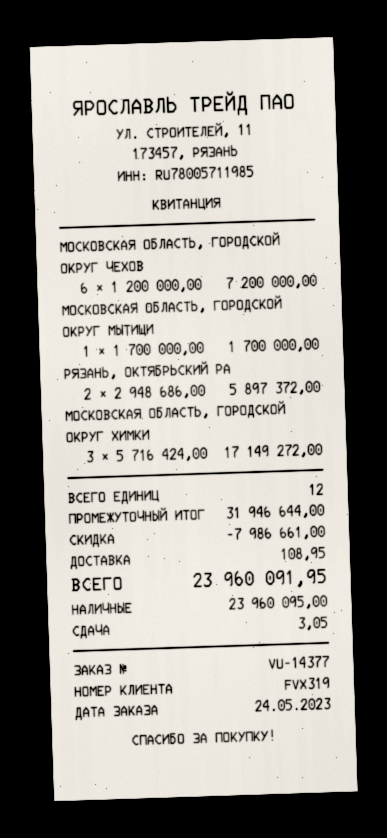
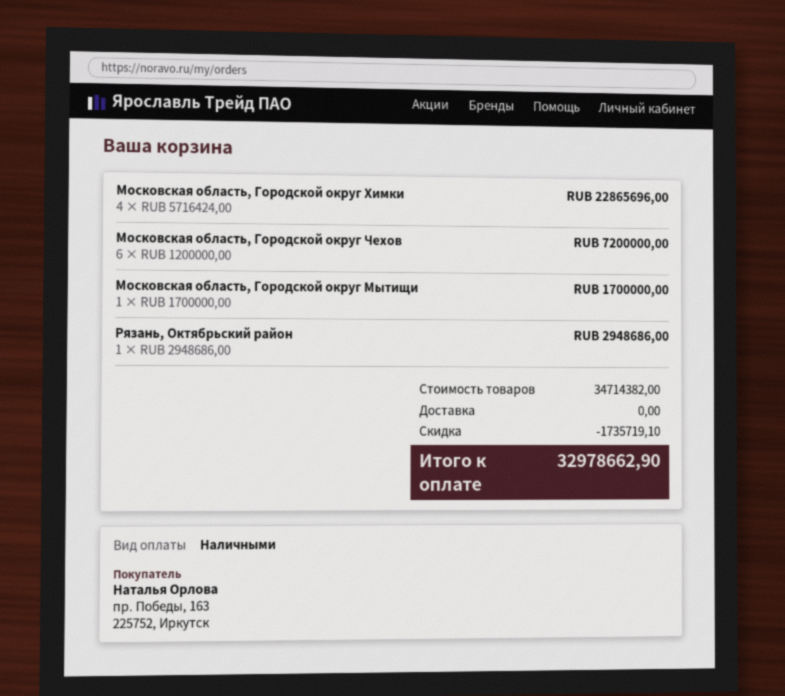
РЯЗАНЬ, ОКТЯБРЬСКИЙ РА: 2 x 2948686.00 = 5897372.00 -> 1 x 2948686.00 = 2948686.00
МОСКОВСКАЯ ОБЛАСТЬ, ГОРОДСКОЙ ОКРУГ ХИМКИ: 3 x 5716424.00 = 17149272.00 -> 4 x 5716424.00 = 22865696.00
subtotal: 31946644.00 -> 34714382.00
discount: 7986661.00 -> 1735719.10
shipping: 108.95 -> 0.00
total: 23960091.95 -> 32978662.90

